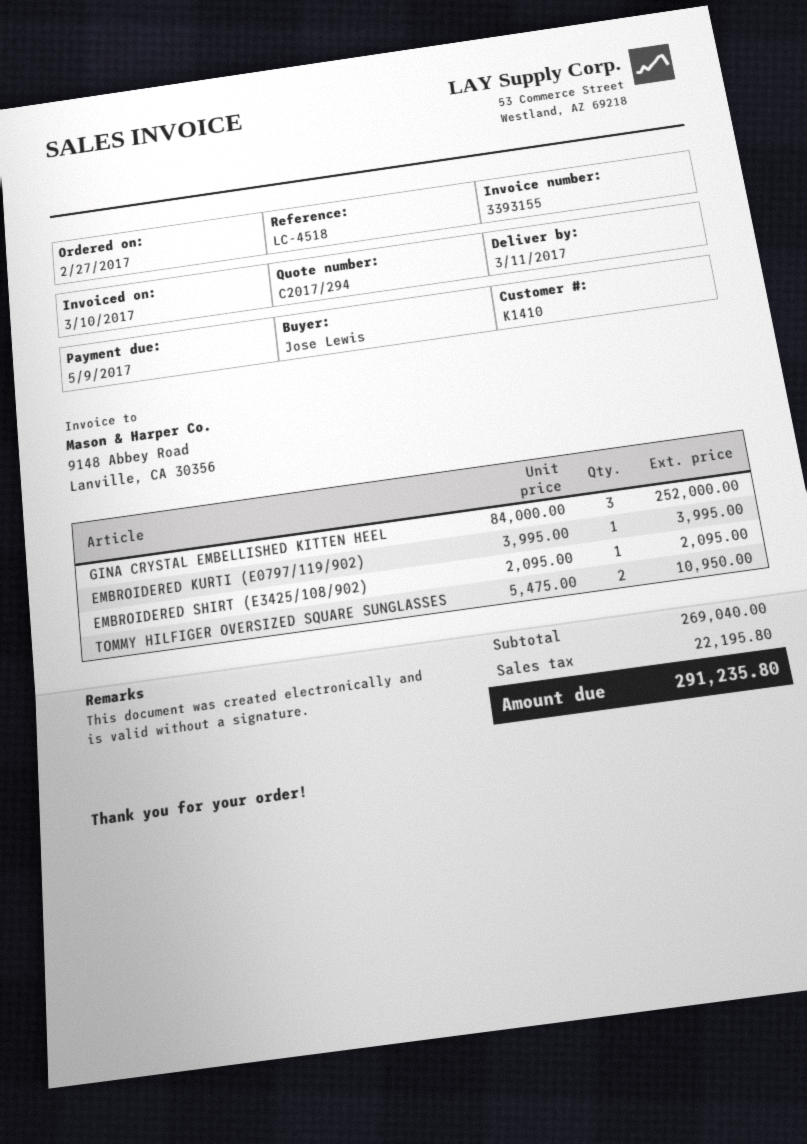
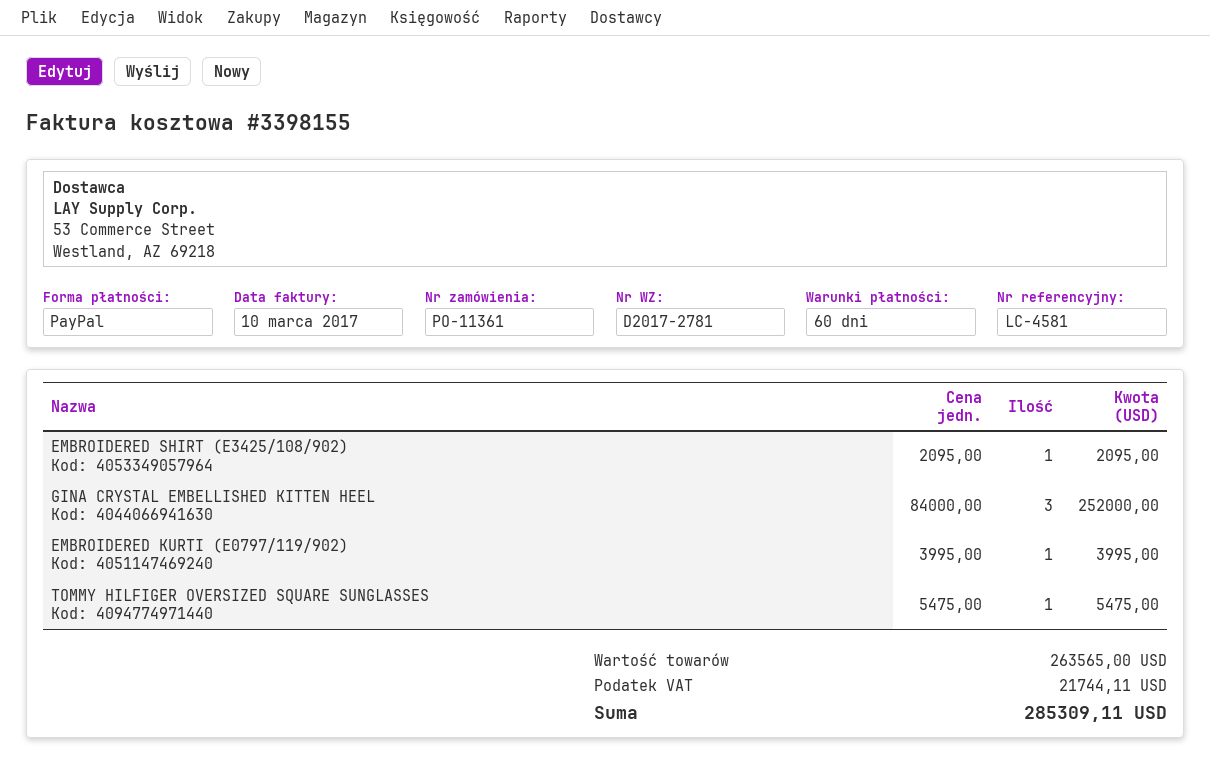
invoice number: 3393155 -> 3398155
reference: LC-4518 -> LC-4581
TOMMY HILFIGER OVERSIZED SQUARE SUNGLASSES: 2 x 5475.00 = 10950.00 -> 1 x 5475.00 = 5475.00
subtotal: 269040.00 -> 263565.00
tax: 22195.80 -> 21744.11
total: 291235.80 -> 285309.11

